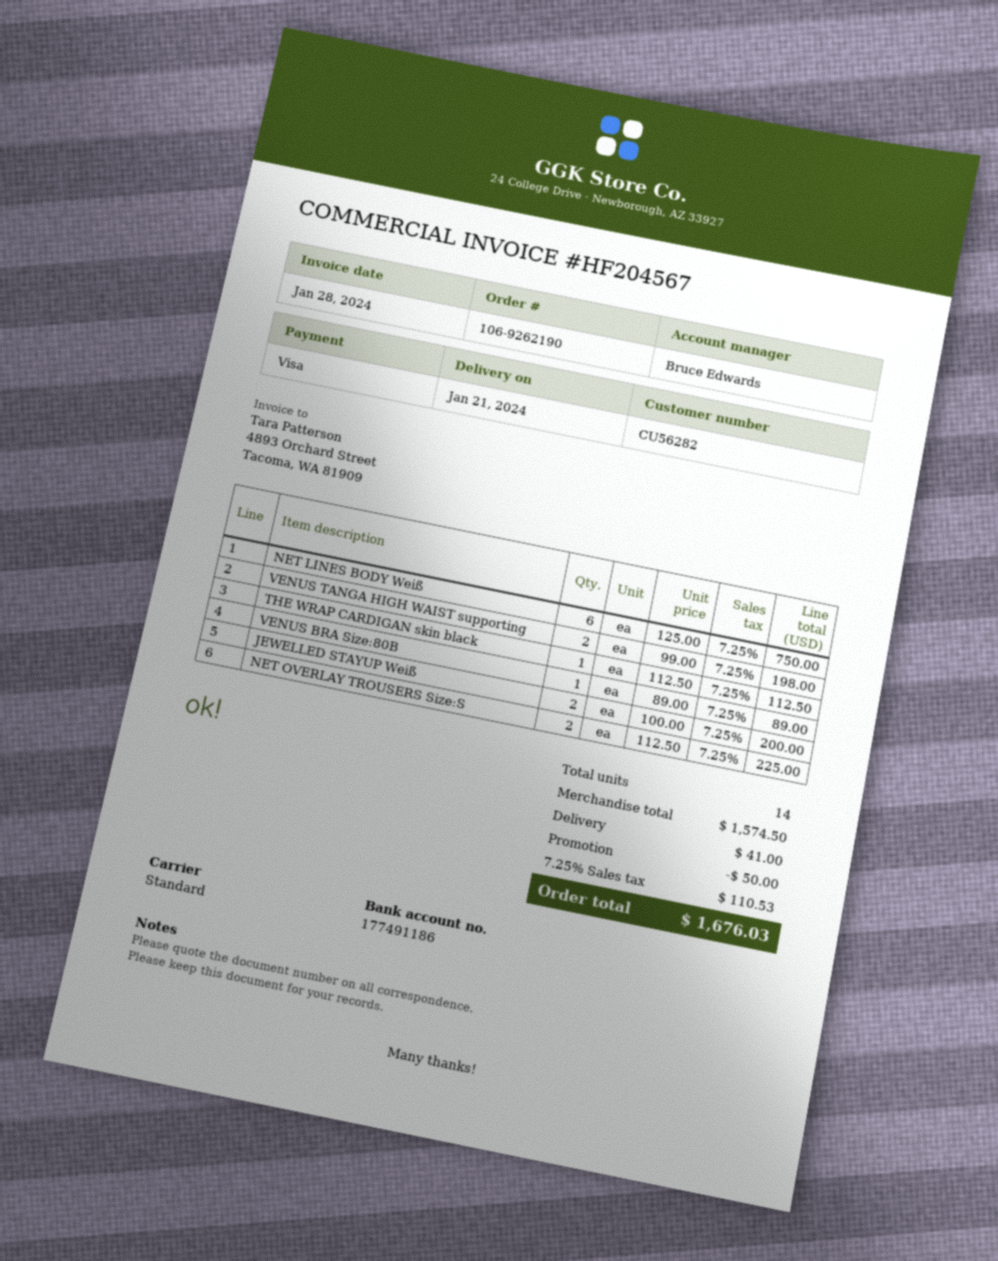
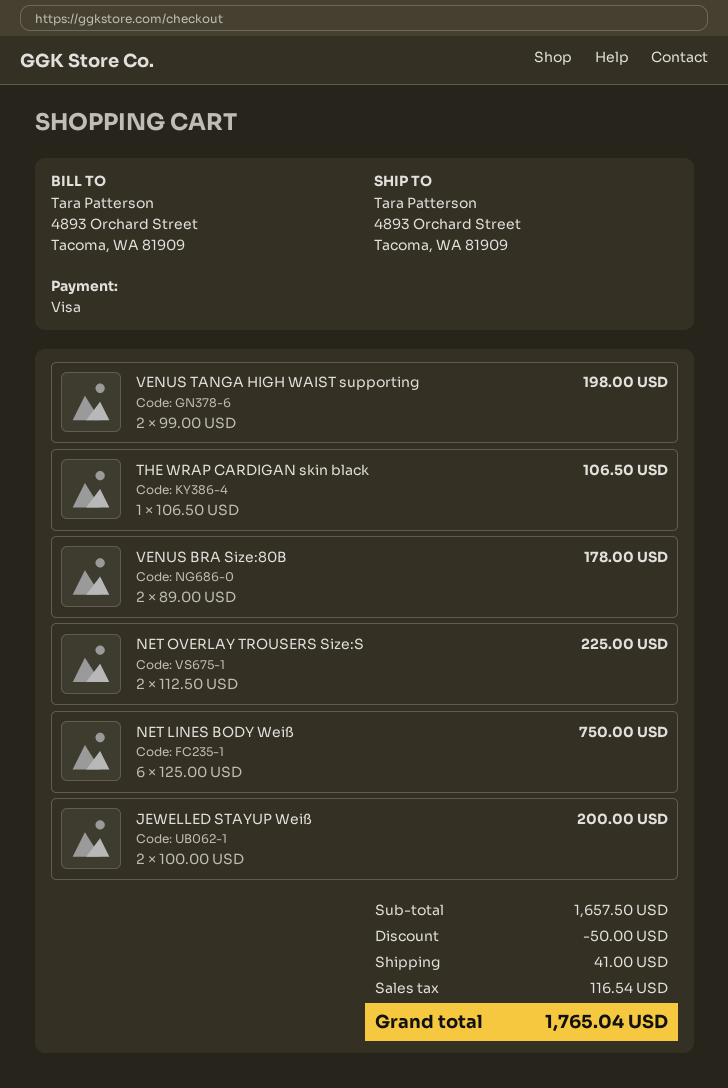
THE WRAP CARDIGAN skin black: 1 x 112.50 = 112.50 -> 1 x 106.50 = 106.50
VENUS BRA Size:80B: 1 x 89.00 = 89.00 -> 2 x 89.00 = 178.00
subtotal: 1574.50 -> 1657.50
tax: 110.53 -> 116.54
total: 1676.03 -> 1765.04

